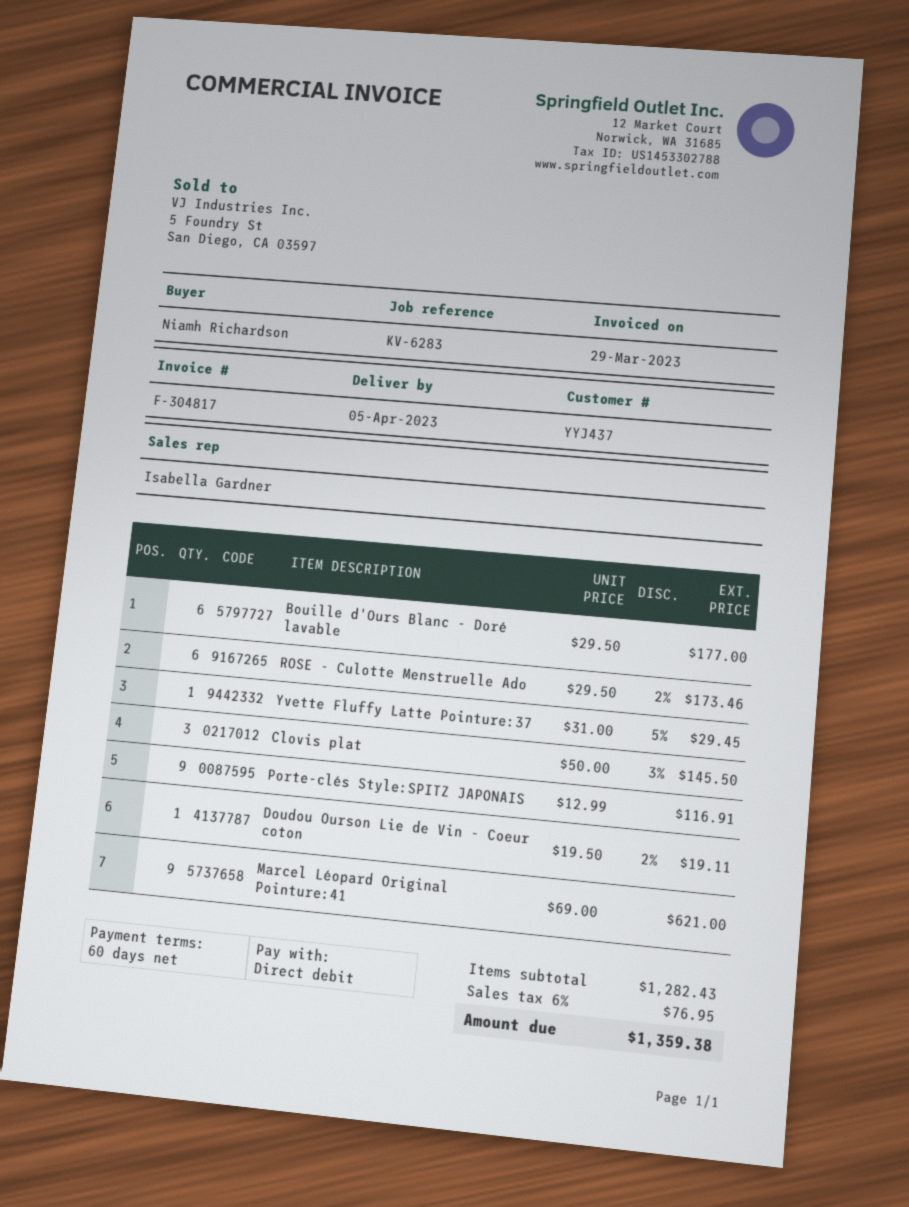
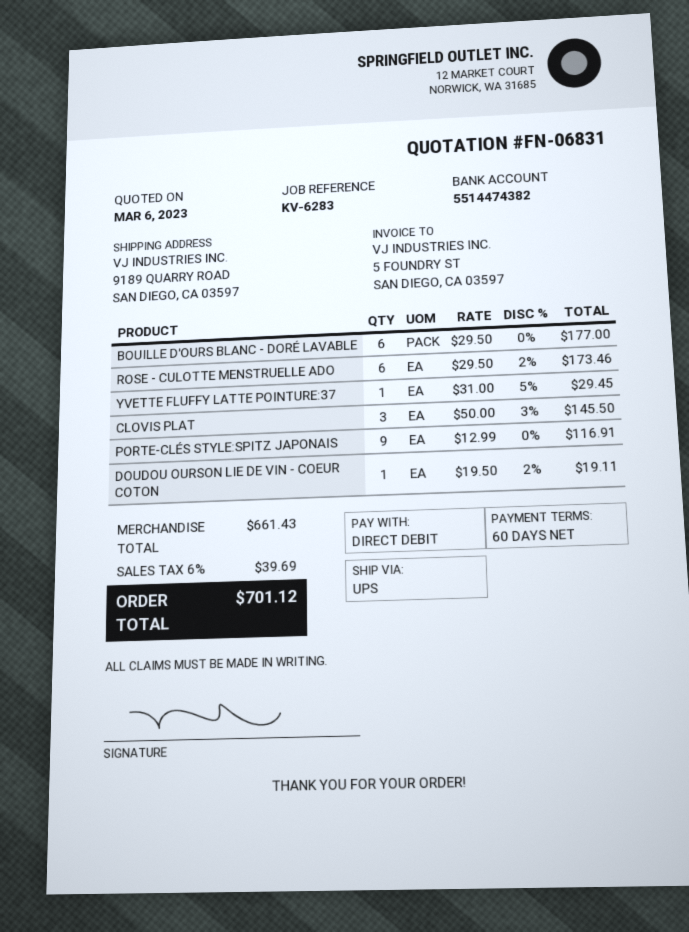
Marcel Léopard Original Pointure:41: 9 x 69.00 = 621.00 -> none
subtotal: 1282.43 -> 661.43
tax: 6% = 76.95 -> 6% = 39.69
total: 1359.38 -> 701.12

